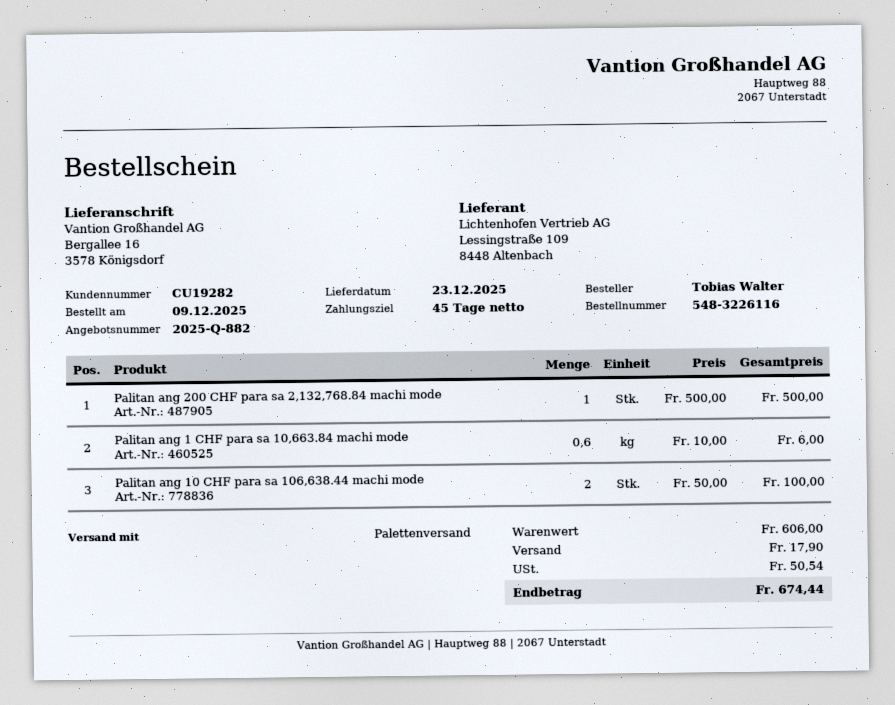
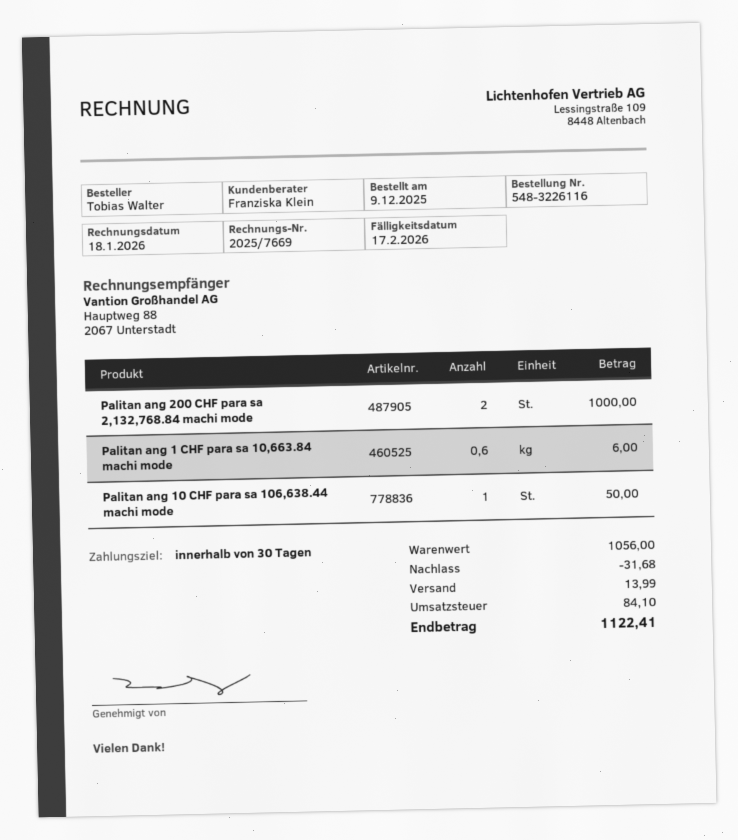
payment terms: 45 days -> 30 days
Palitan ang 200 CHF para sa 2,132,768.84 machi mode: 1 for 500.00 -> 2 for 1000.00
Palitan ang 10 CHF para sa 106,638.44 machi mode: 2 for 100.00 -> 1 for 50.00
subtotal: 606.00 -> 1056.00
discount: none -> 31.68
shipping: 17.90 -> 13.99
tax: 50.54 -> 84.10
total: 674.44 -> 1122.41

